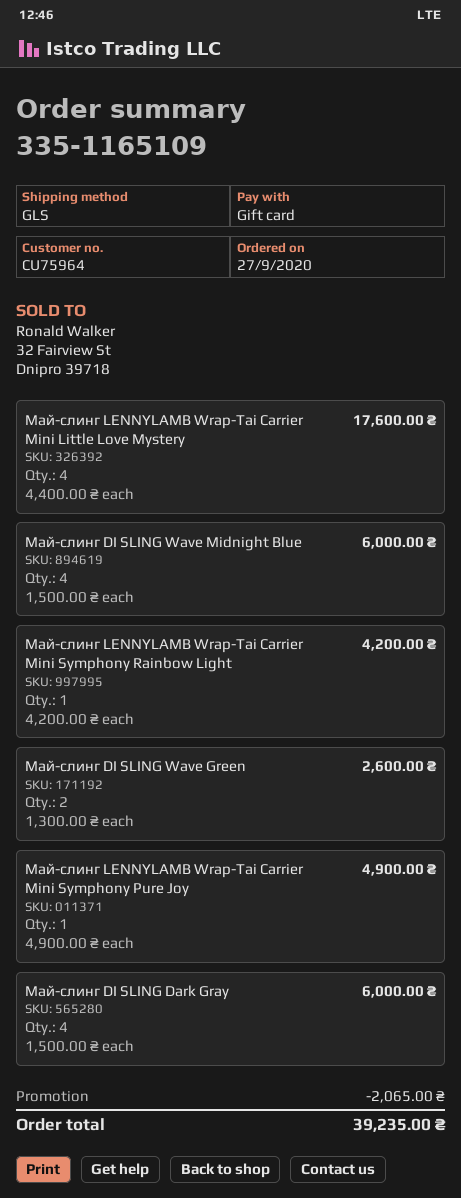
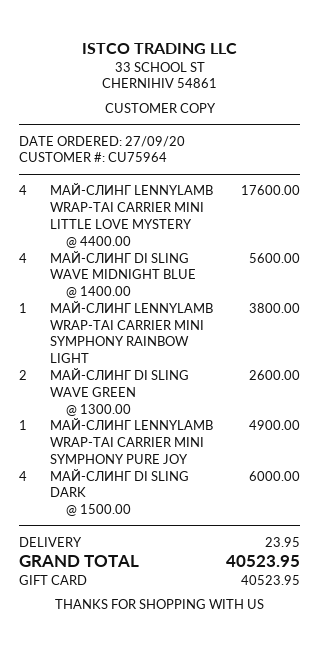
Май-слинг DI SLING Wave Midnight Blue: 4 x 1500.00 = 6000.00 -> 4 x 1400.00 = 5600.00
Май-слинг LENNYLAMB Wrap-Tai Carrier Mini Symphony Rainbow Light: 1 x 4200.00 = 4200.00 -> 1 x 3800.00 = 3800.00
discount: 2065.00 -> none
shipping: none -> 23.95
total: 39235.00 -> 40523.95

